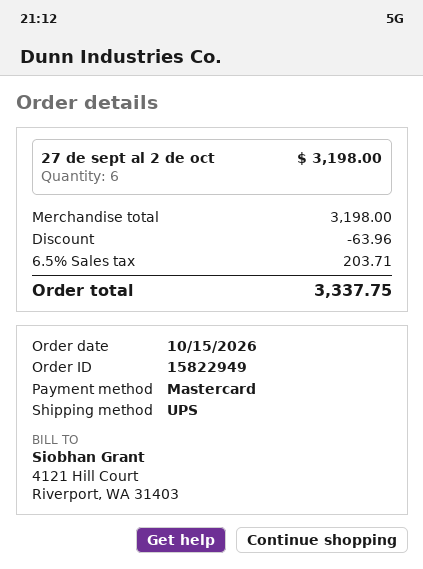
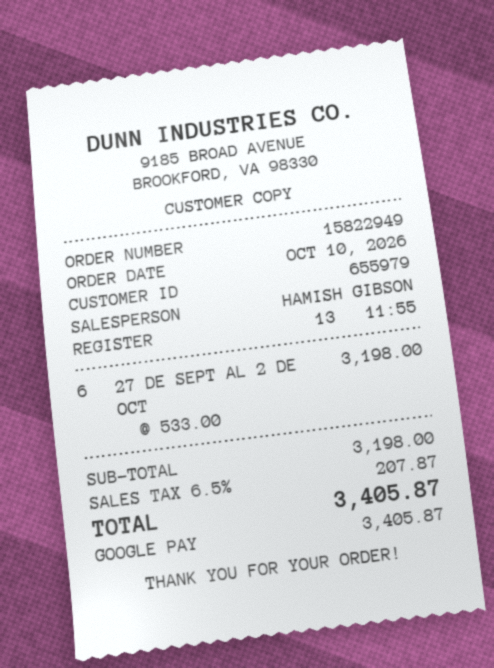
order date: 2026-10-15 -> 2026-10-10
payment method: Mastercard -> Google Pay
discount: 63.96 -> none
tax: 6.5% = 203.71 -> 6.5% = 207.87
total: 3337.75 -> 3405.87

